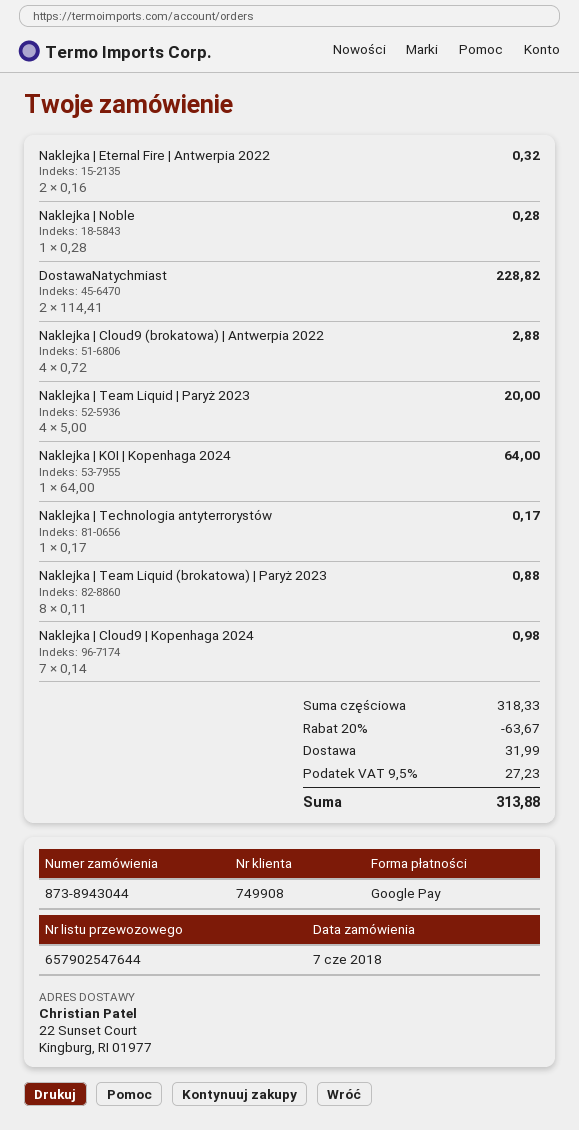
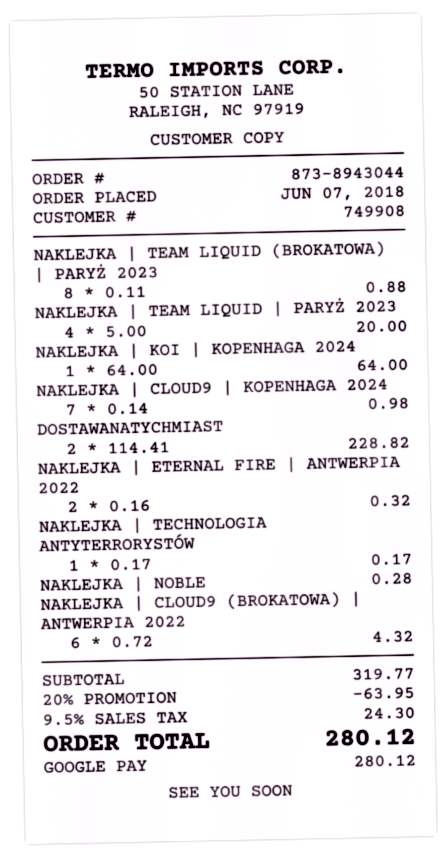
Naklejka | Cloud9 (brokatowa) | Antwerpia 2022: 4 x 0.72 = 2.88 -> 6 x 0.72 = 4.32
subtotal: 318.33 -> 319.77
discount: 20% = 63.67 -> 20% = 63.95
shipping: 31.99 -> none
tax: 9.5% = 27.23 -> 9.5% = 24.30
total: 313.88 -> 280.12

